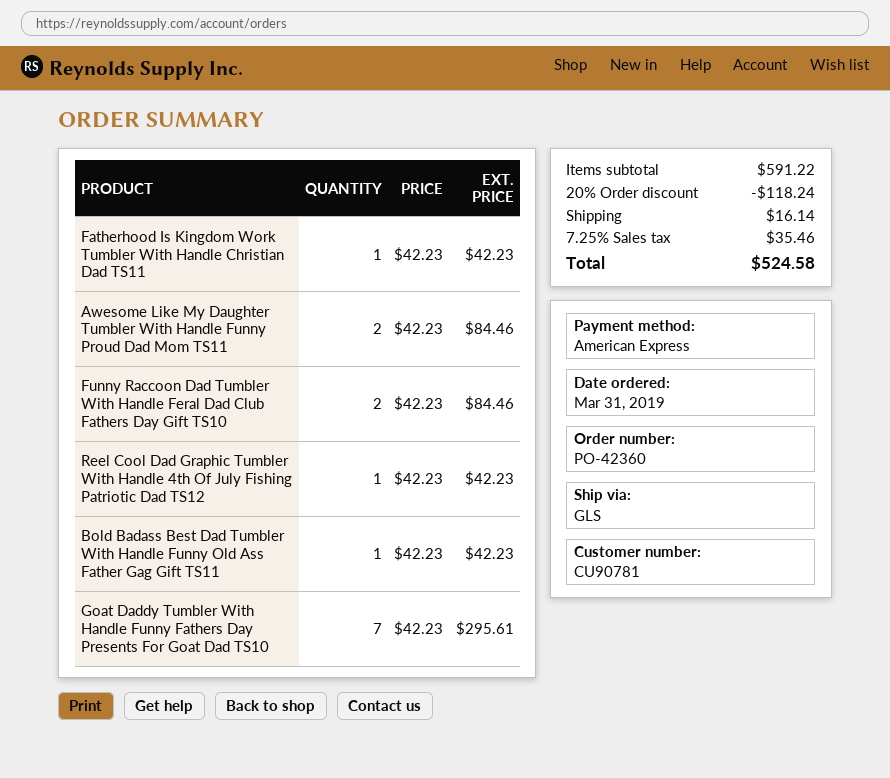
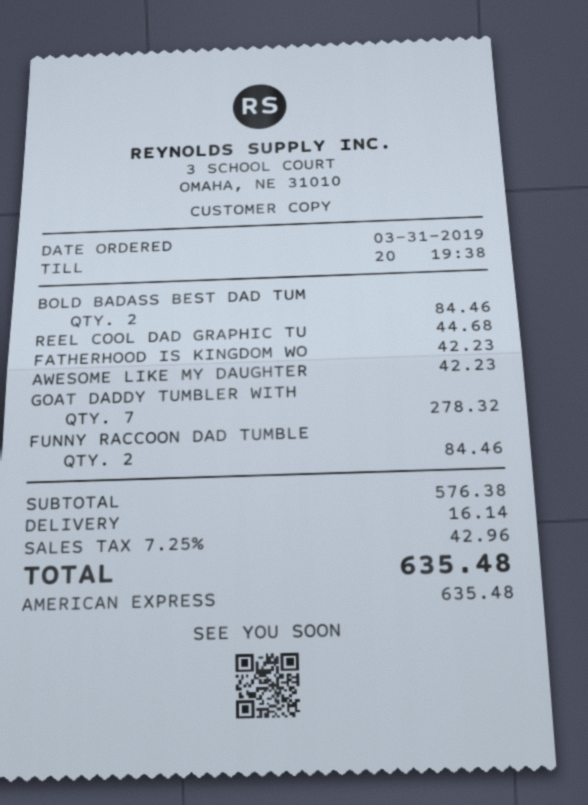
Awesome Like My Daughter Tumbler With Handle Funny Proud Dad Mom TS11: 2 for 84.46 -> 1 for 42.23
Reel Cool Dad Graphic Tumbler With Handle 4th Of July Fishing Patriotic Dad TS12: 1 for 42.23 -> 1 for 44.68
Bold Badass Best Dad Tumbler With Handle Funny Old Ass Father Gag Gift TS11: 1 for 42.23 -> 2 for 84.46
Goat Daddy Tumbler With Handle Funny Fathers Day Presents For Goat Dad TS10: 7 for 295.61 -> 7 for 278.32
subtotal: 591.22 -> 576.38
discount: 20% = 118.24 -> none
tax: 7.25% = 35.46 -> 7.25% = 42.96
total: 524.58 -> 635.48

